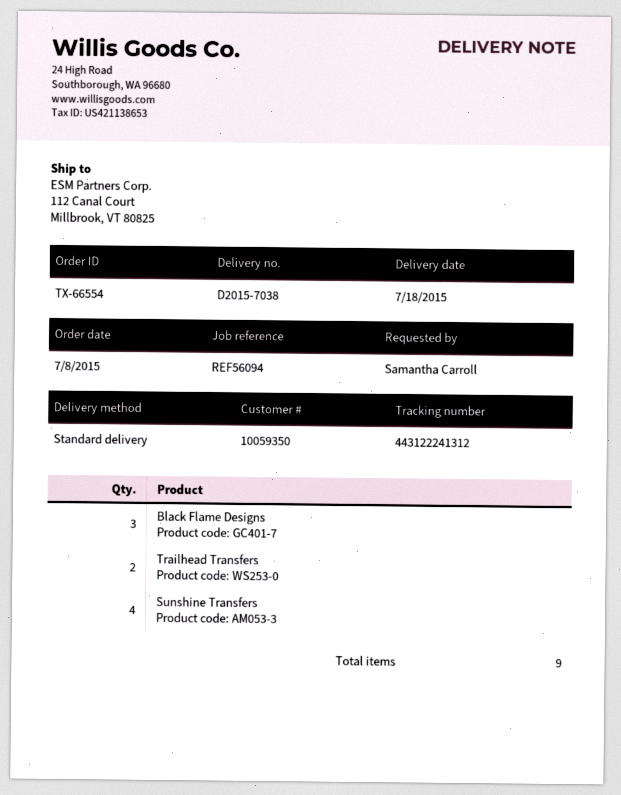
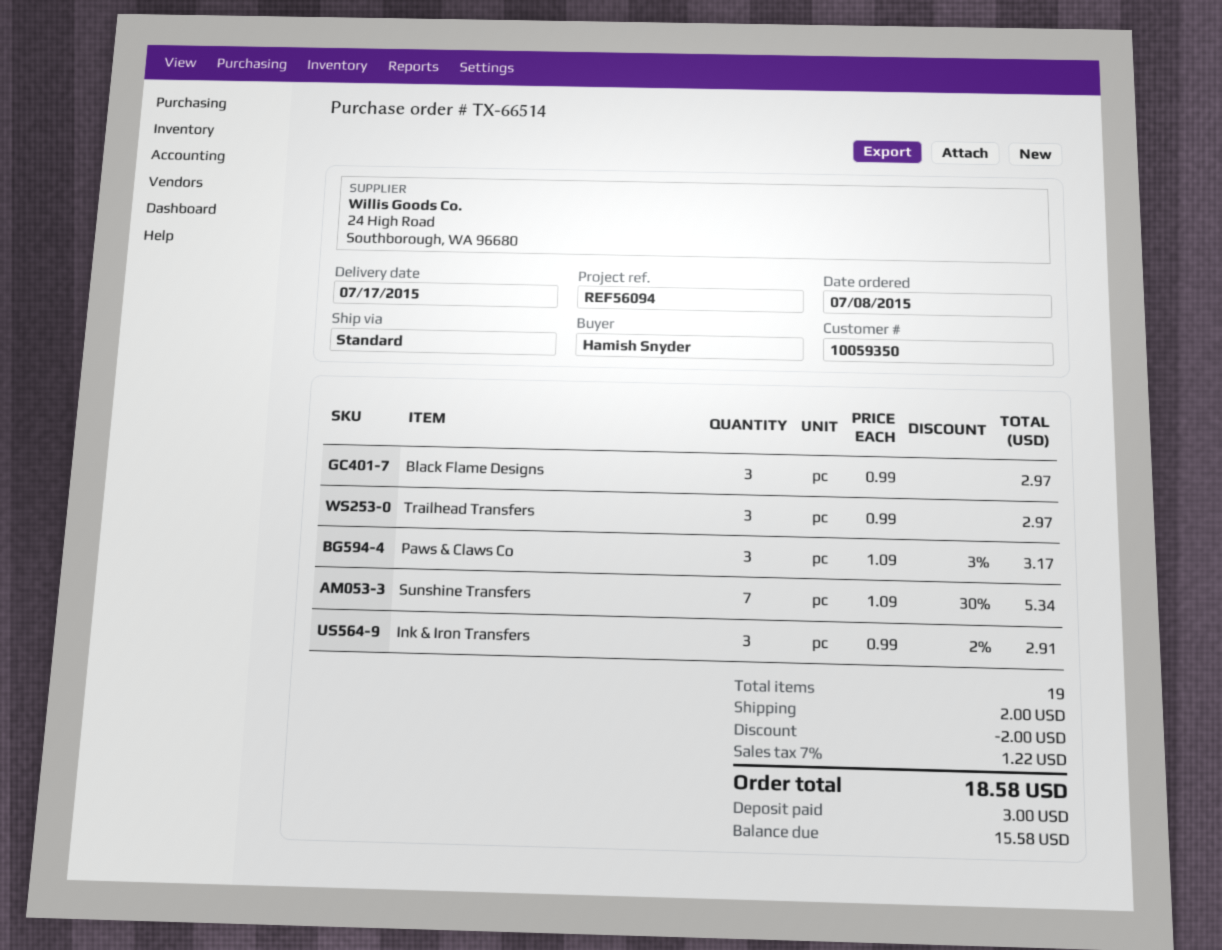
order number: TX-66554 -> TX-66514
delivery date: 2015-07-18 -> 2015-07-17
ordered by: Samantha Carroll -> Hamish Snyder
Trailhead Transfers: 2 -> 3
Sunshine Transfers: 4 -> 7
Paws & Claws Co: none -> 3
Ink & Iron Transfers: none -> 3
total quantity: 9 -> 19

